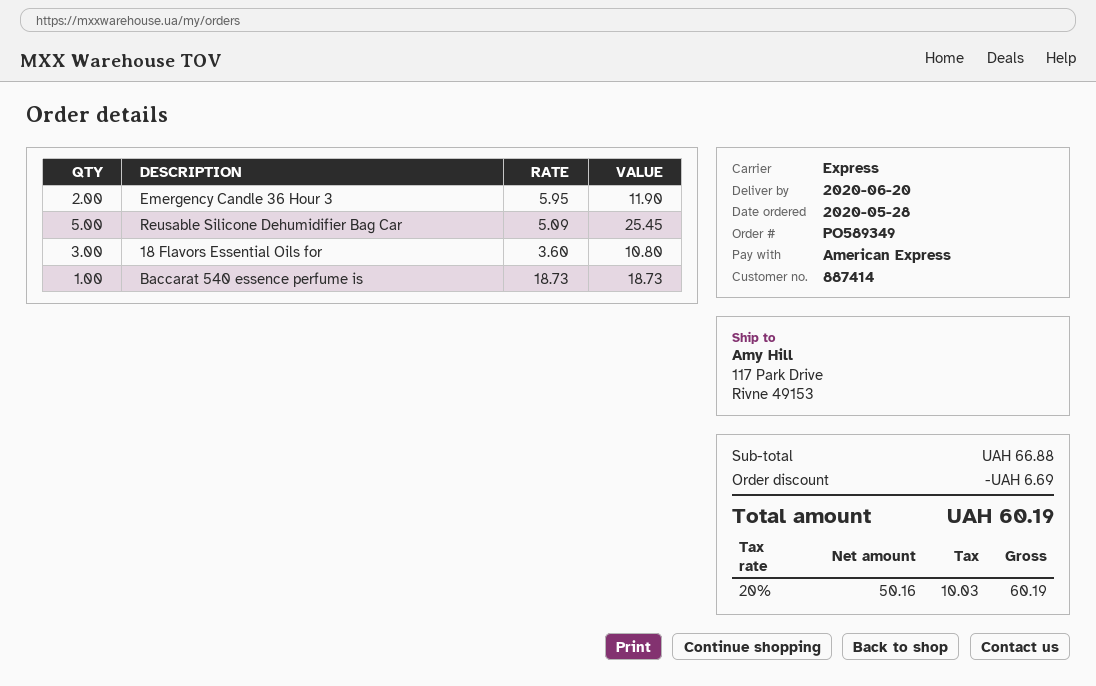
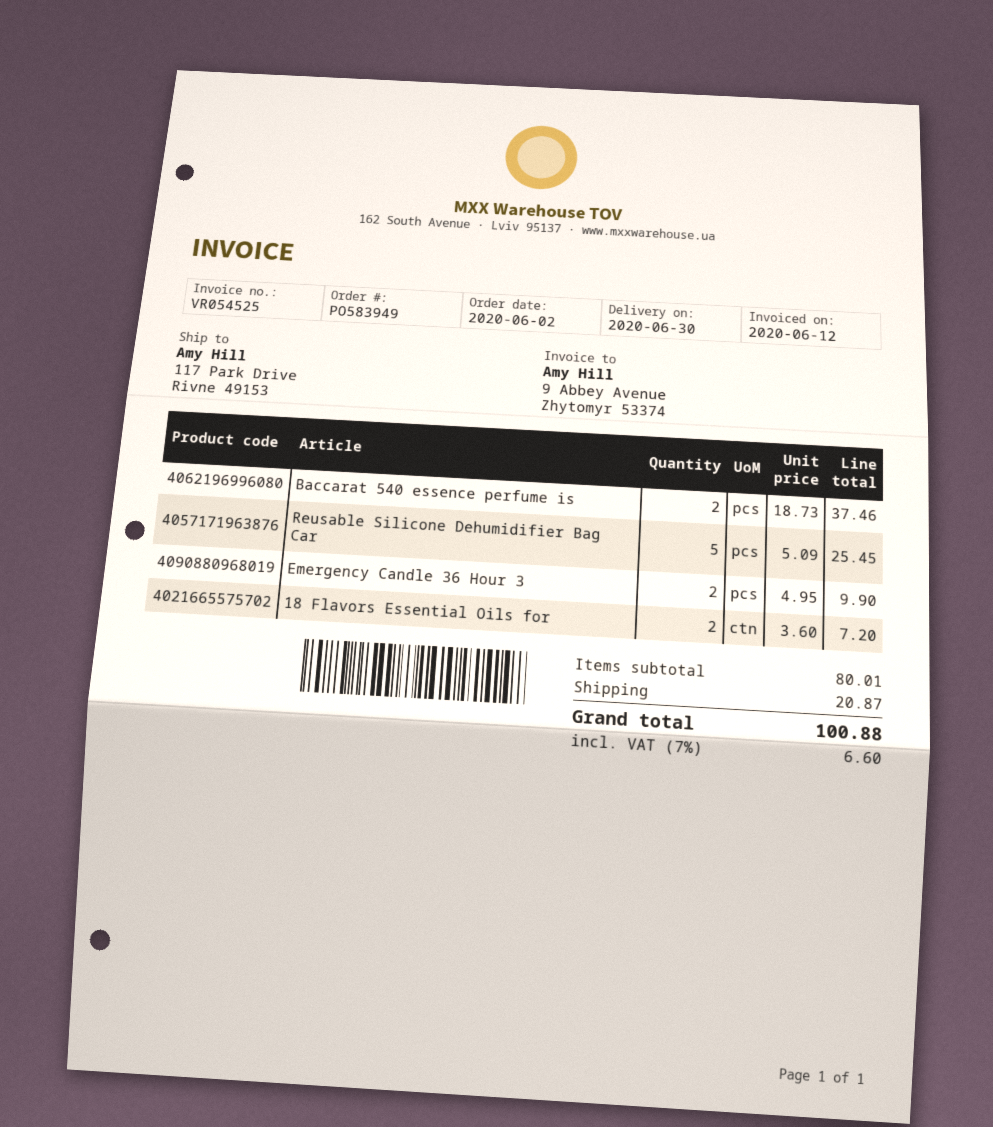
order number: PO589349 -> PO583949
order date: 2020-05-28 -> 2020-06-02
delivery date: 2020-06-20 -> 2020-06-30
Emergency Candle 36 Hour 3: 2 x 5.95 = 11.90 -> 2 x 4.95 = 9.90
18 Flavors Essential Oils for: 3 x 3.60 = 10.80 -> 2 x 3.60 = 7.20
Baccarat 540 essence perfume is: 1 x 18.73 = 18.73 -> 2 x 18.73 = 37.46
subtotal: 66.88 -> 80.01
discount: 6.69 -> none
shipping: none -> 20.87
tax: 20% = 10.03 -> 7% = 6.60
total: 60.19 -> 100.88

